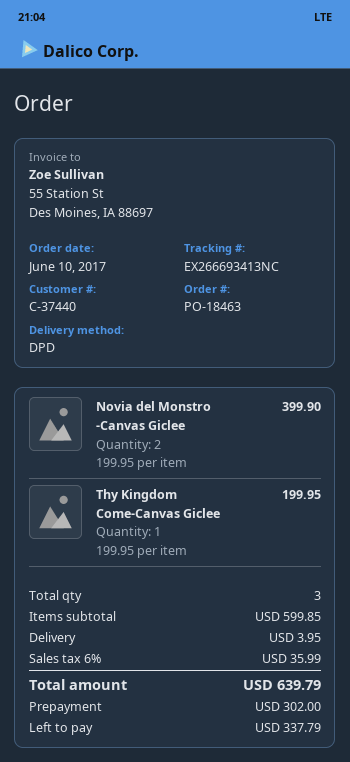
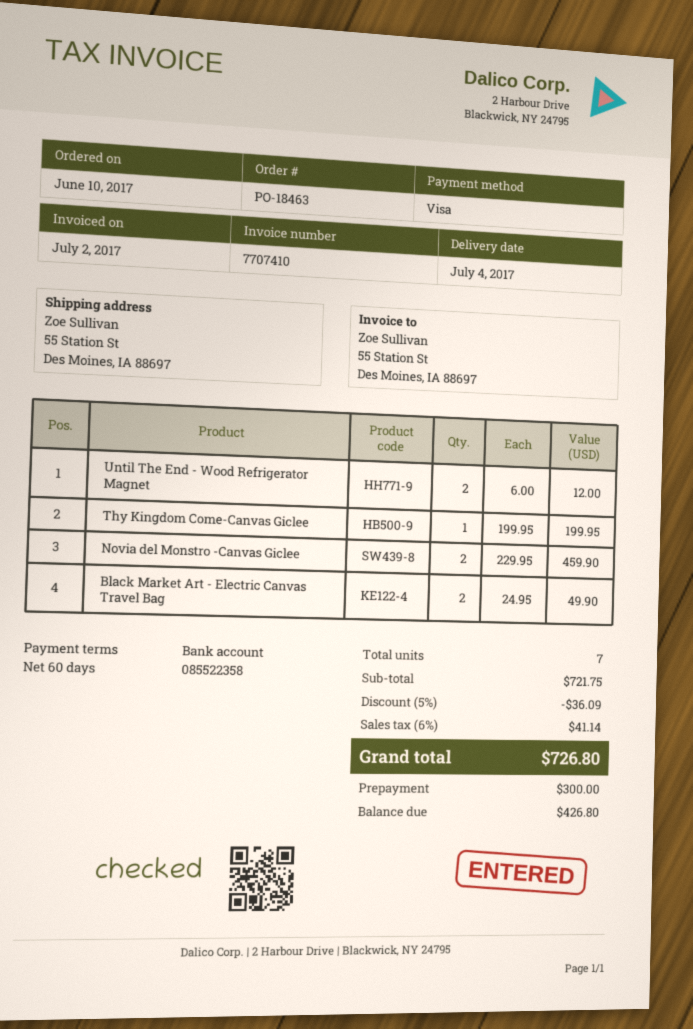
Novia del Monstro -Canvas Giclee: 2 x 199.95 = 399.90 -> 2 x 229.95 = 459.90
Until The End - Wood Refrigerator Magnet: none -> 2 x 6.00 = 12.00
Black Market Art - Electric Canvas Travel Bag: none -> 2 x 24.95 = 49.90
total quantity: 3 -> 7
subtotal: 599.85 -> 721.75
discount: none -> 5% = 36.09
shipping: 3.95 -> none
tax: 6% = 35.99 -> 6% = 41.14
total: 639.79 -> 726.80
deposit: 302.00 -> 300.00
balance: 337.79 -> 426.80

